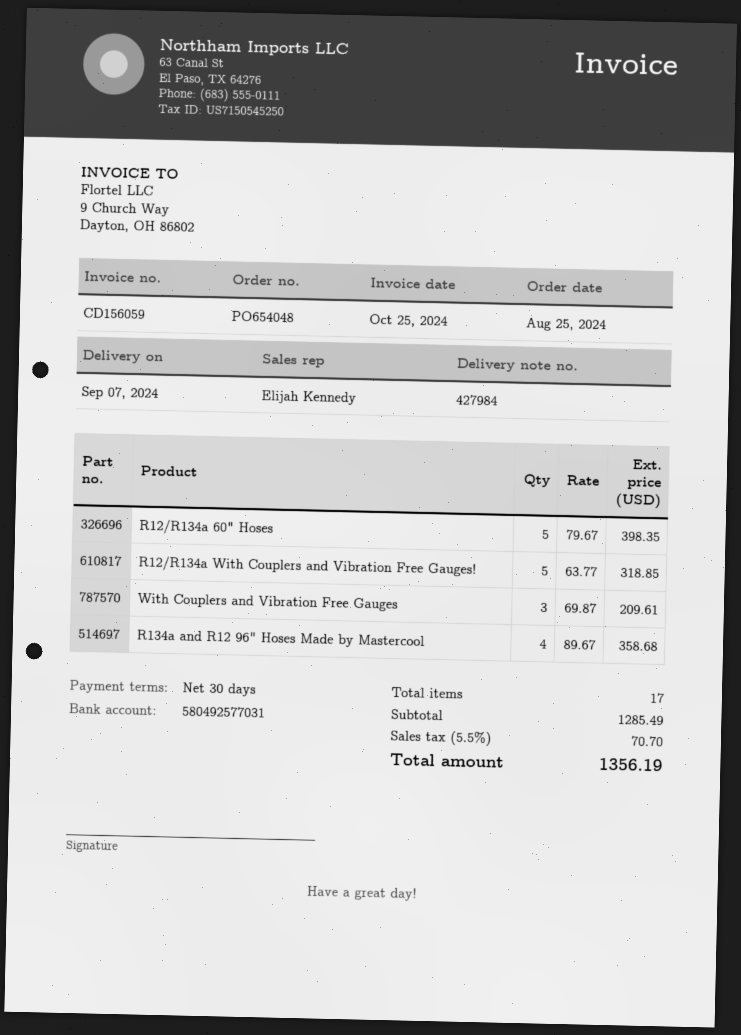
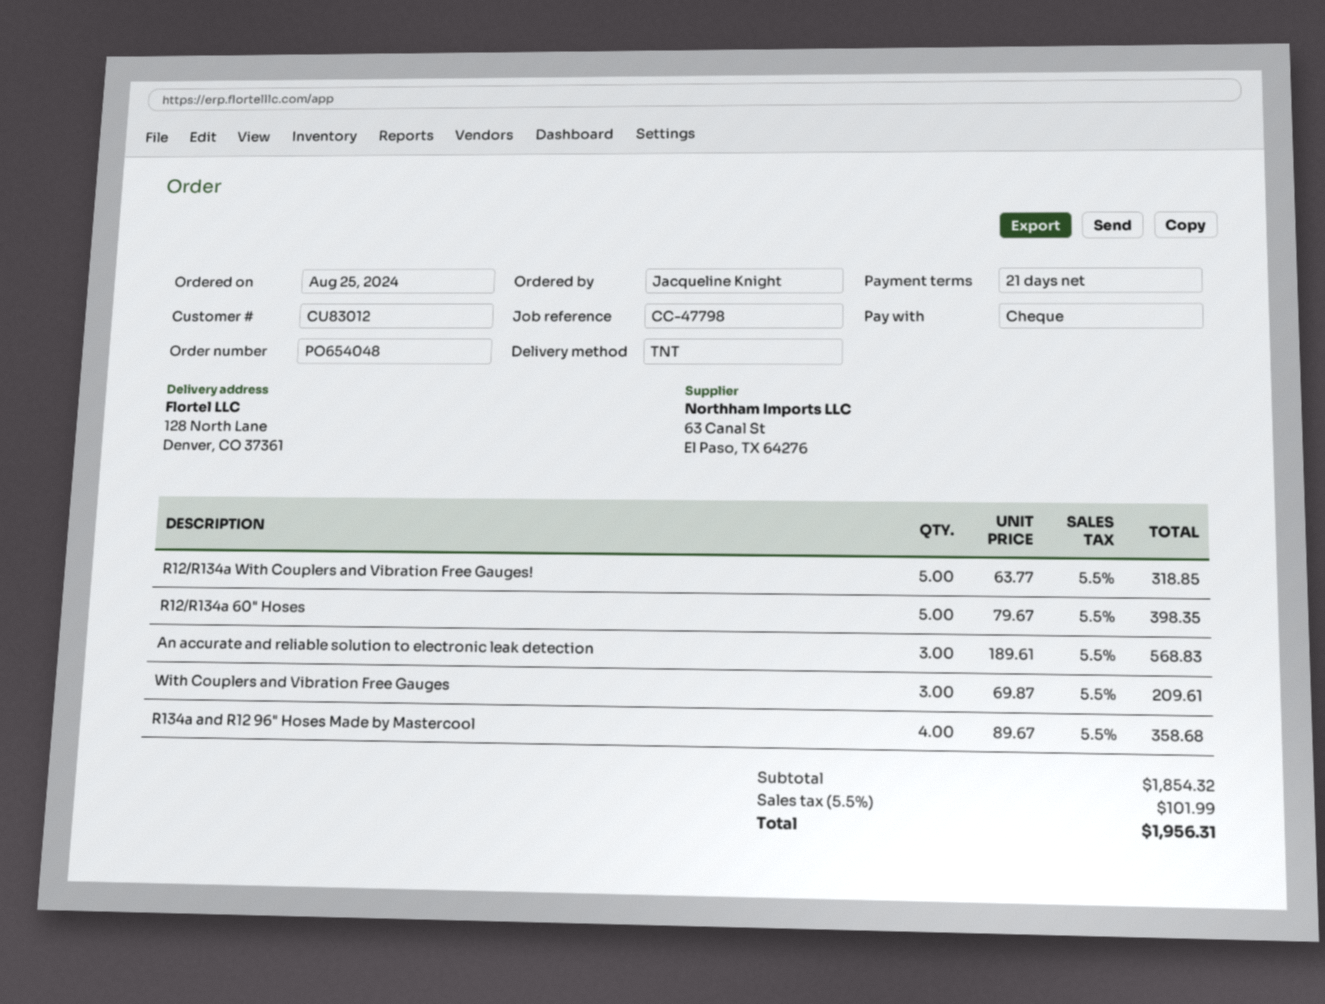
payment terms: 30 days -> 21 days
An accurate and reliable solution to electronic leak detection: none -> 3 x 189.61 = 568.83
subtotal: 1285.49 -> 1854.32
tax: 5.5% = 70.70 -> 5.5% = 101.99
total: 1356.19 -> 1956.31

